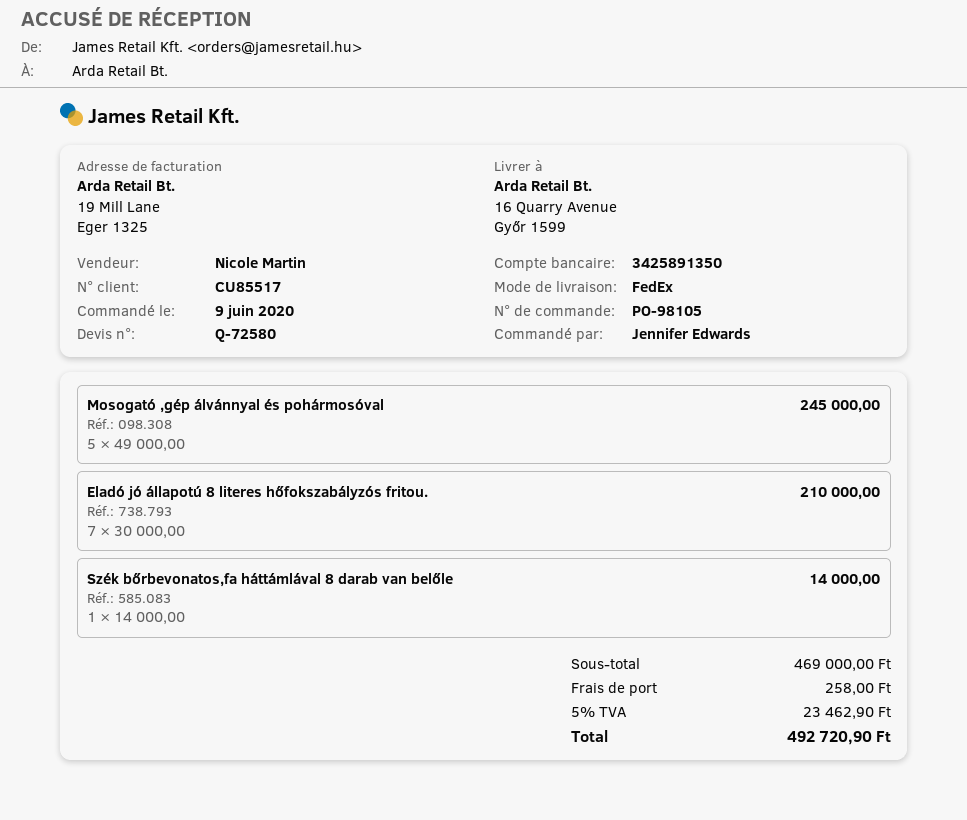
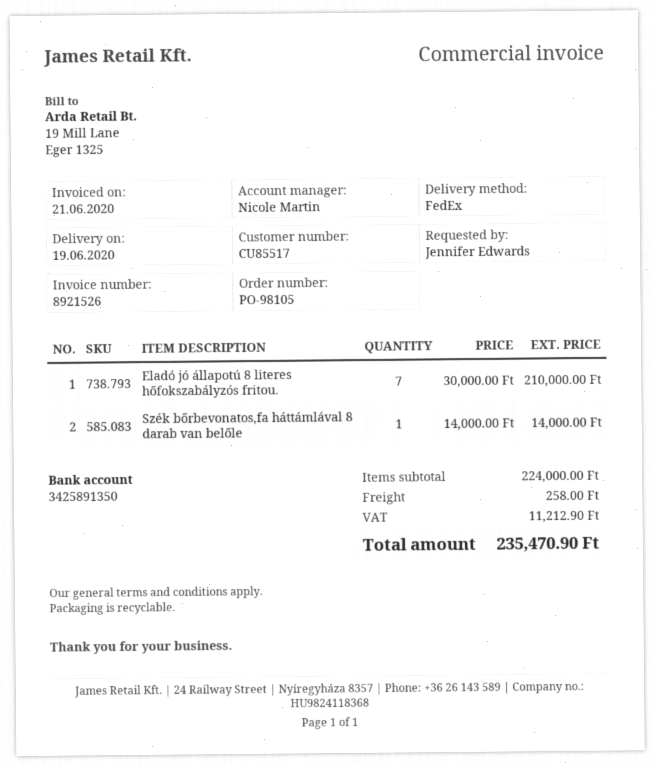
Mosogató ,gép álvánnyal és pohármosóval: 5 x 49000.00 = 245000.00 -> none
subtotal: 469000.00 -> 224000.00
tax: 23462.90 -> 11212.90
total: 492720.90 -> 235470.90

